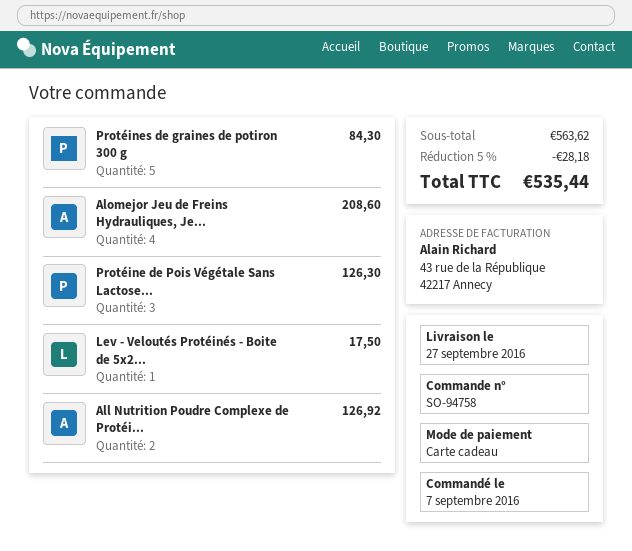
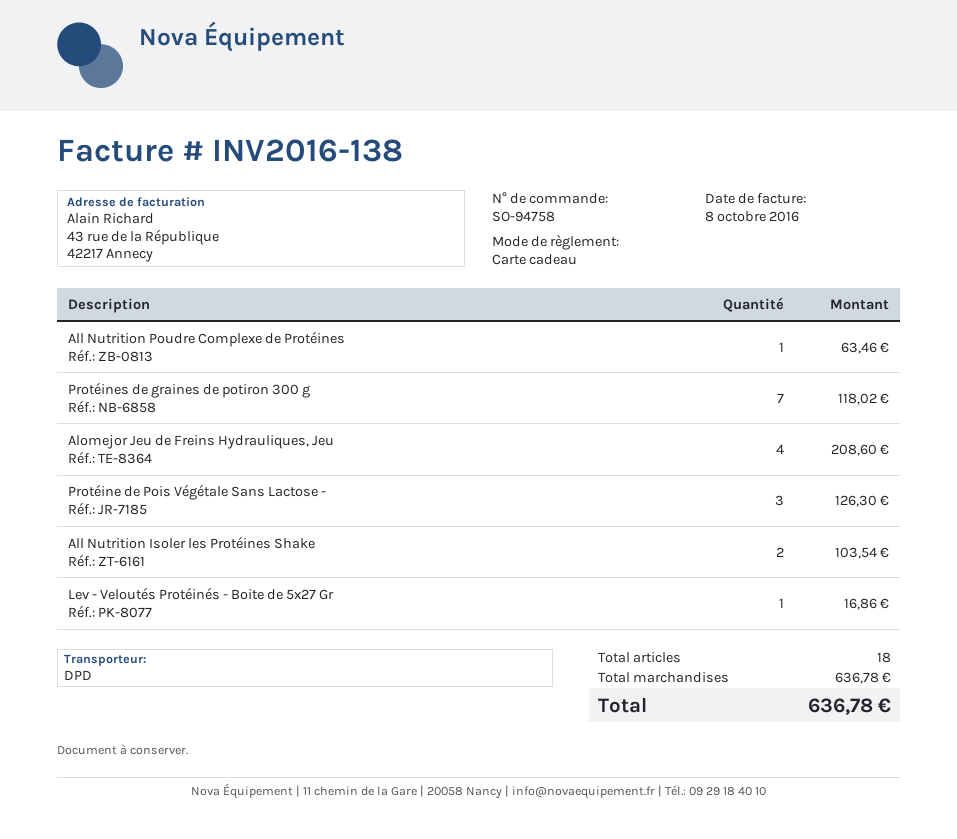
Protéines de graines de potiron 300 g: 5 for 84.30 -> 7 for 118.02
Lev - Veloutés Protéinés - Boite de 5x2...: 1 for 17.50 -> 1 for 16.86
All Nutrition Poudre Complexe de Protéi...: 2 for 126.92 -> 1 for 63.46
All Nutrition Isoler les Protéines Shake: none -> 2 for 103.54
subtotal: 563.62 -> 636.78
discount: 5% = 28.18 -> none
total: 535.44 -> 636.78

